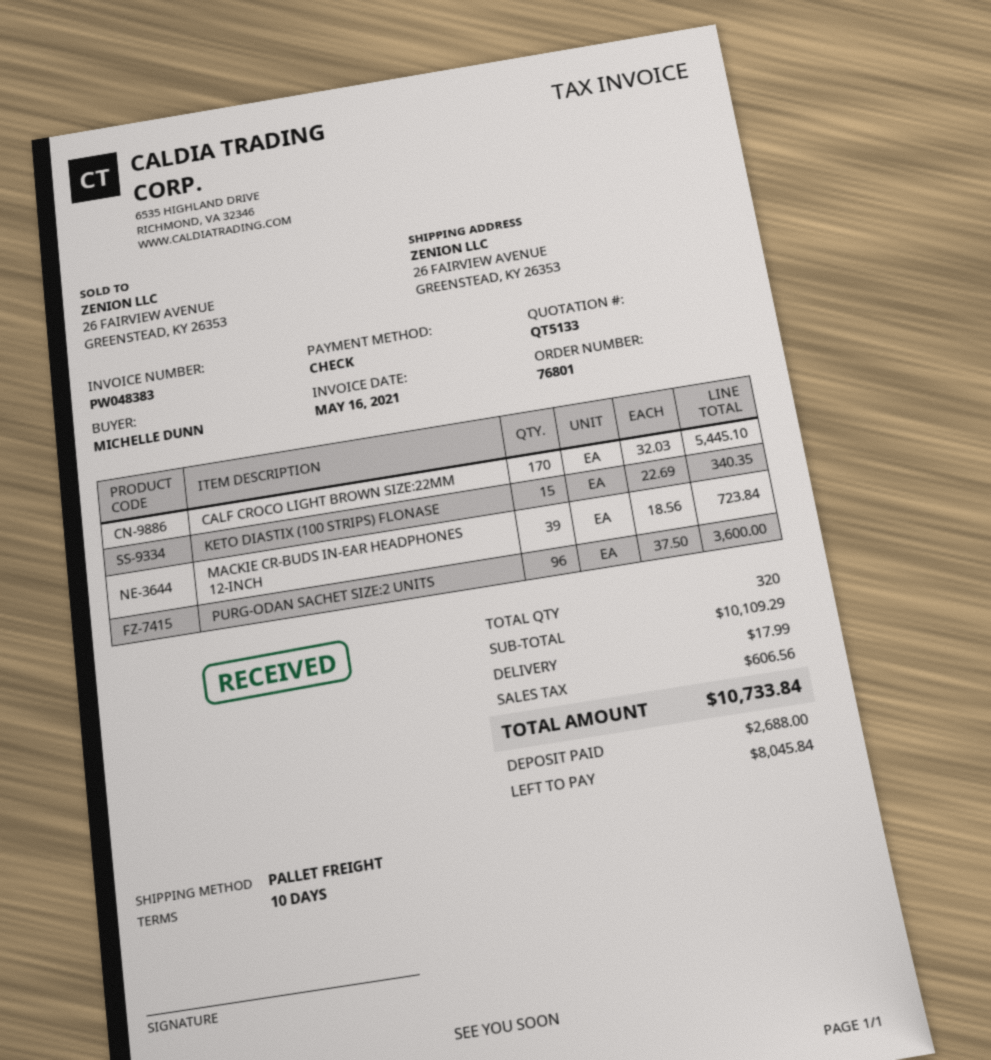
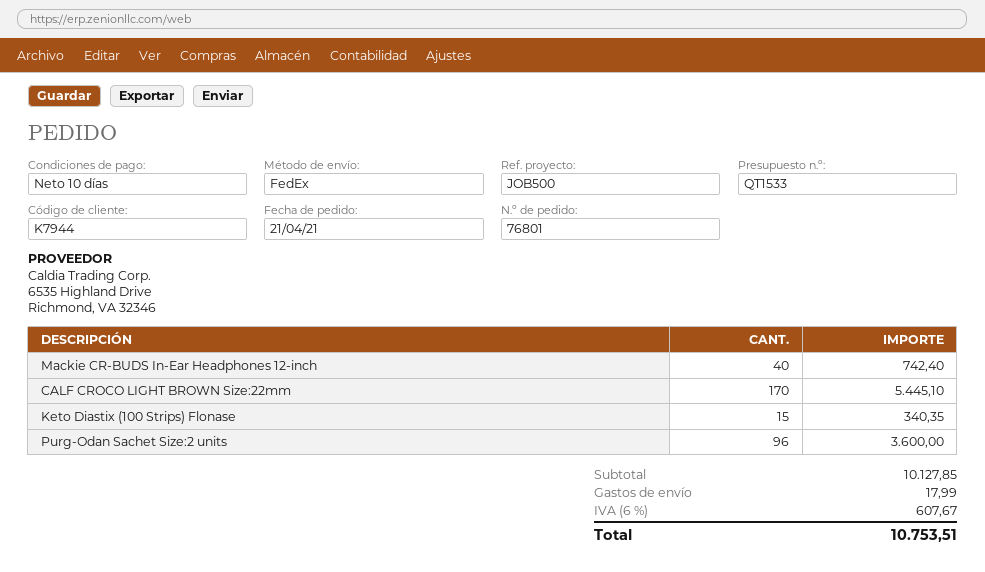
quote number: QT5133 -> QT1533
shipping method: pallet freight -> FedEx
MACKIE CR-BUDS IN-EAR HEADPHONES 12-INCH: 39 for 723.84 -> 40 for 742.40
subtotal: 10109.29 -> 10127.85
tax: 606.56 -> 607.67
total: 10733.84 -> 10753.51

